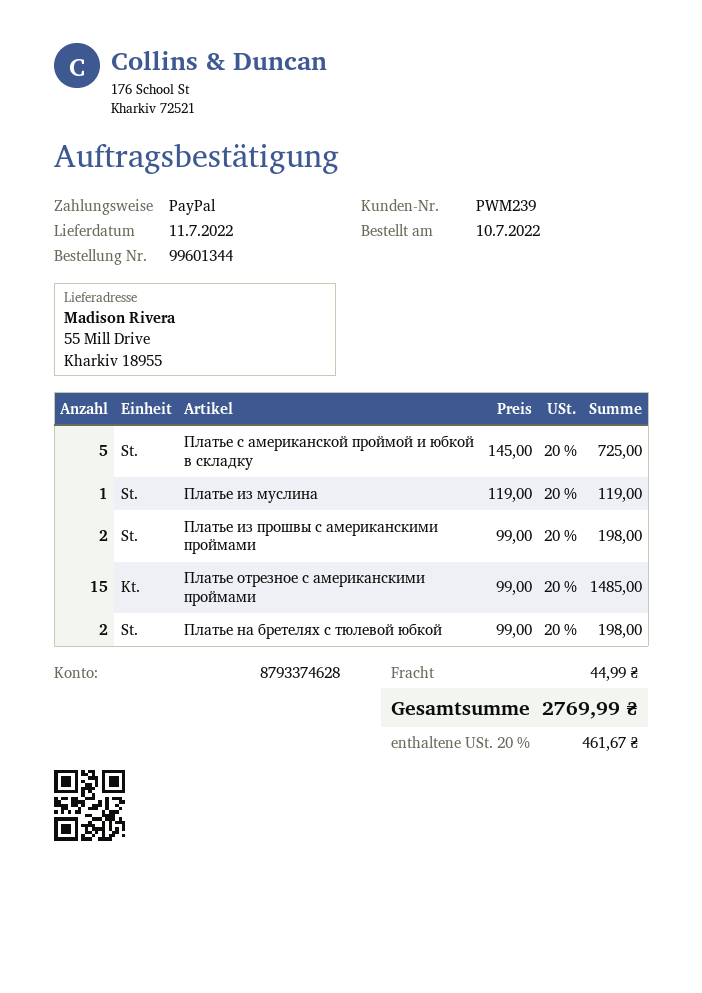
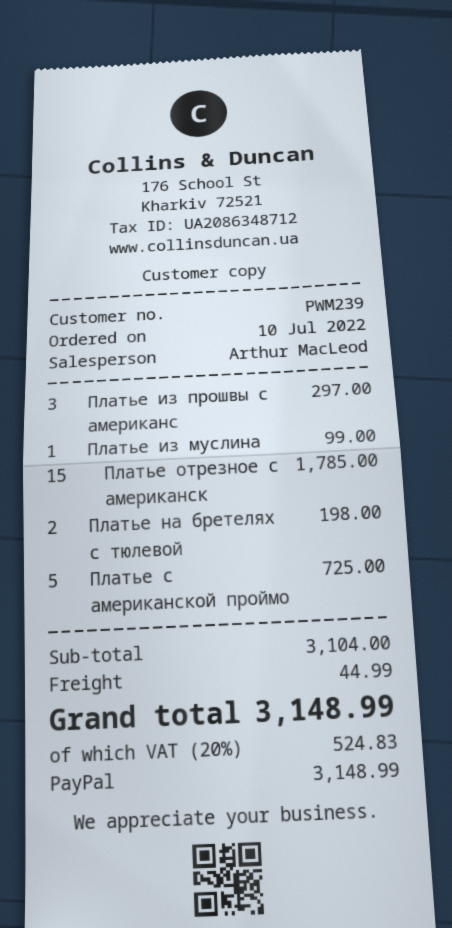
Платье из муслина: 1 for 119.00 -> 1 for 99.00
Платье из прошвы с американскими проймами: 2 for 198.00 -> 3 for 297.00
Платье отрезное с американскими проймами: 15 for 1485.00 -> 15 for 1785.00
tax: 20% = 461.67 -> 20% = 524.83
total: 2769.99 -> 3148.99

